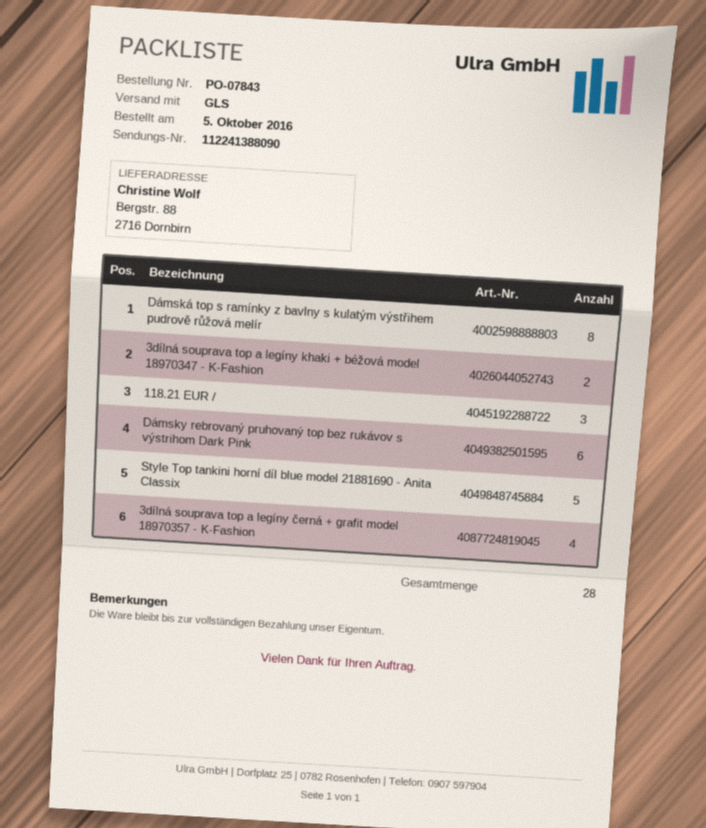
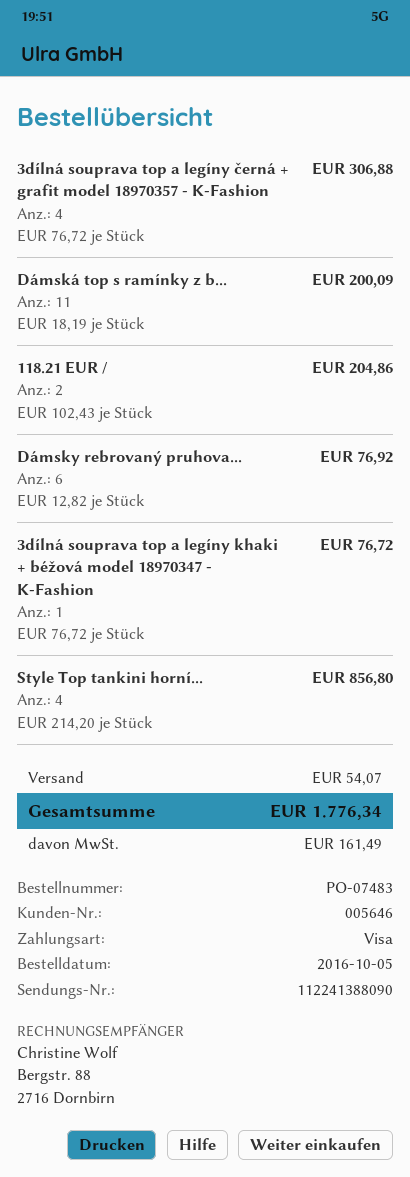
order number: PO-07843 -> PO-07483
Dámská top s ramínky z bavlny s kulatým výstřihem pudrově růžová melír: 8 -> 11
3dílná souprava top a legíny khaki + béžová model 18970347 - K-Fashion: 2 -> 1
118.21 EUR /: 3 -> 2
Style Top tankini horní díl blue model 21881690 - Anita Classix: 5 -> 4

